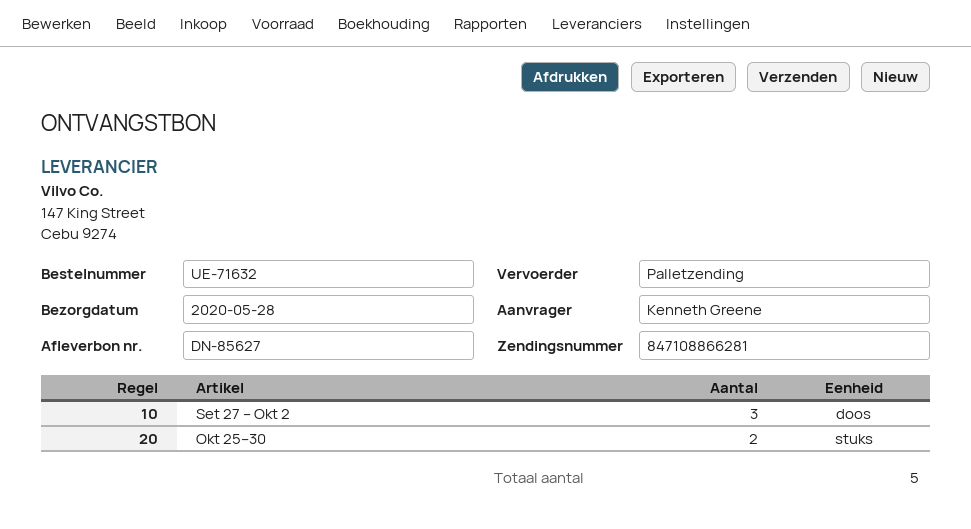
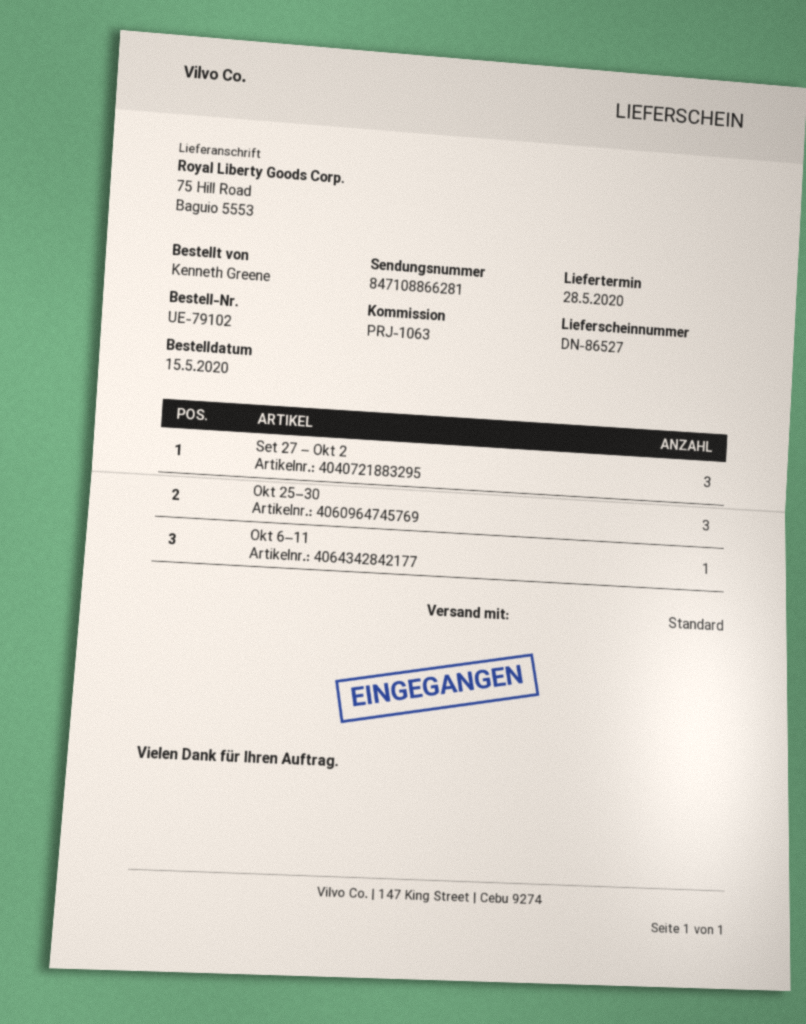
order number: UE-71632 -> UE-79102
delivery note number: DN-85627 -> DN-86527
shipping method: pallet freight -> standard
Okt 25–30: 2 -> 3
Okt 6–11: none -> 1

